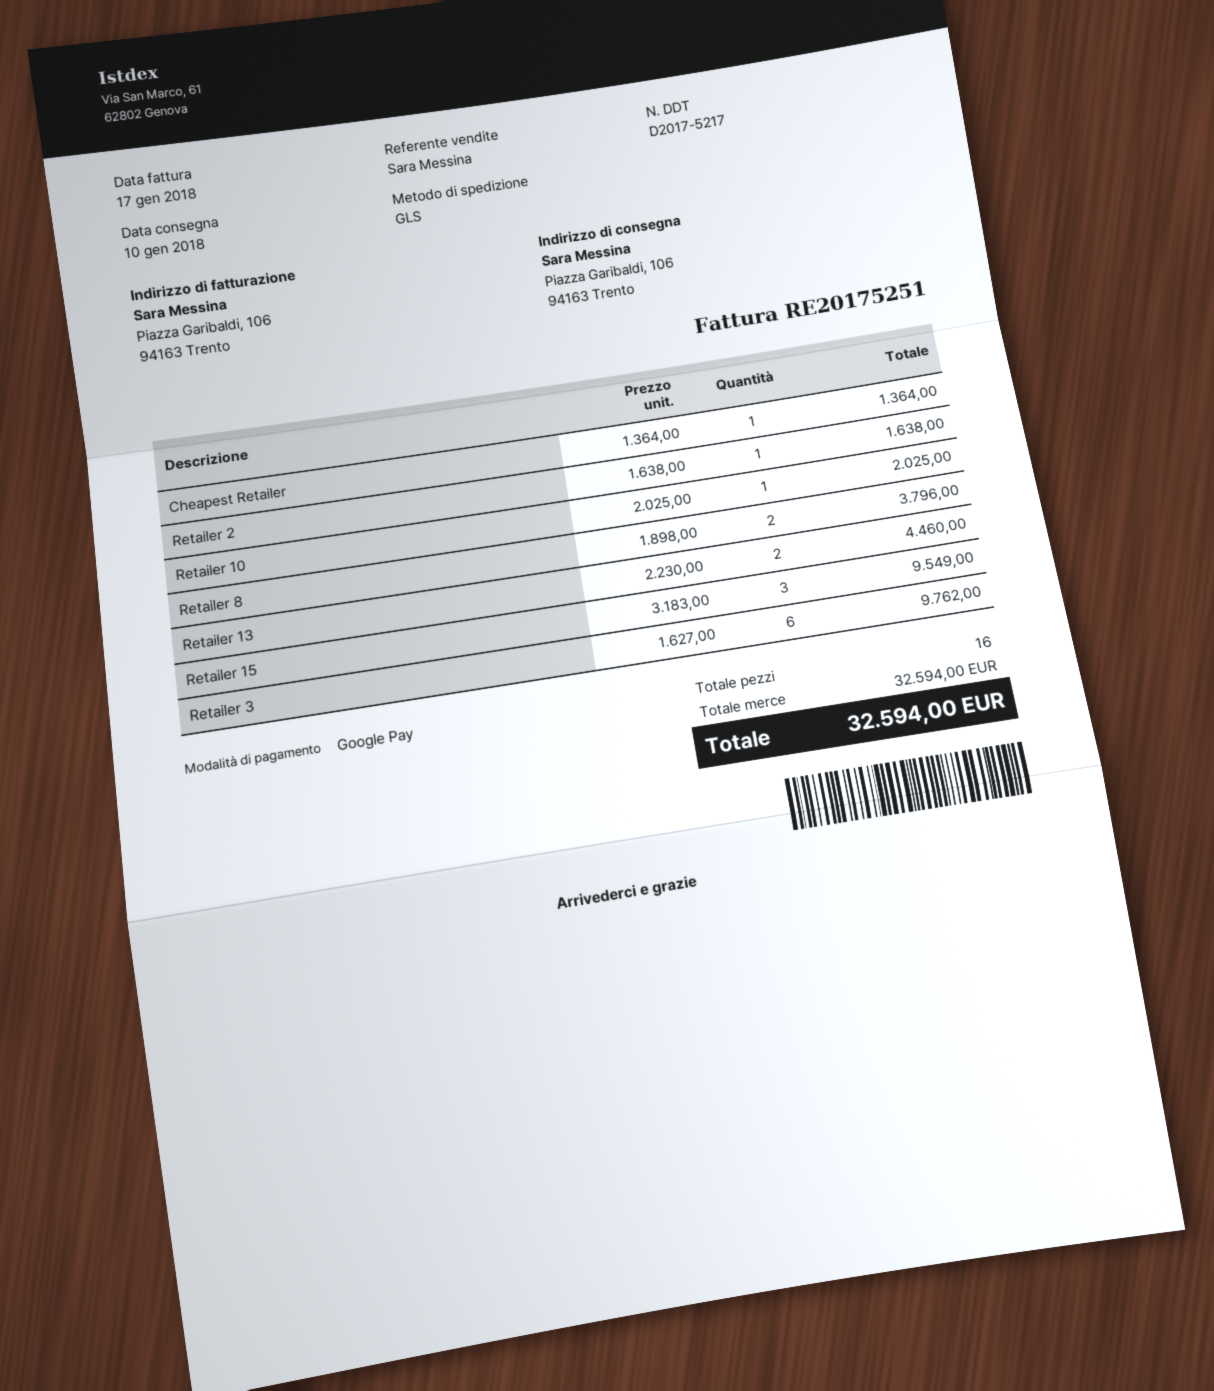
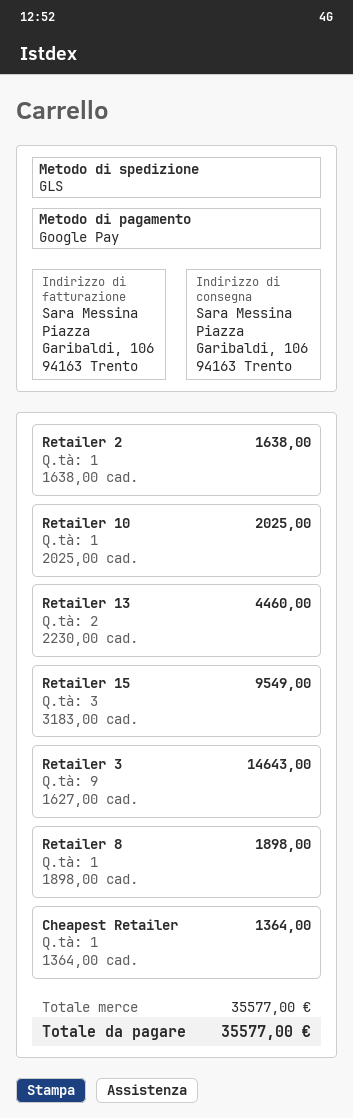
Retailer 8: 2 x 1898.00 = 3796.00 -> 1 x 1898.00 = 1898.00
Retailer 3: 6 x 1627.00 = 9762.00 -> 9 x 1627.00 = 14643.00
subtotal: 32594.00 -> 35577.00
total: 32594.00 -> 35577.00

